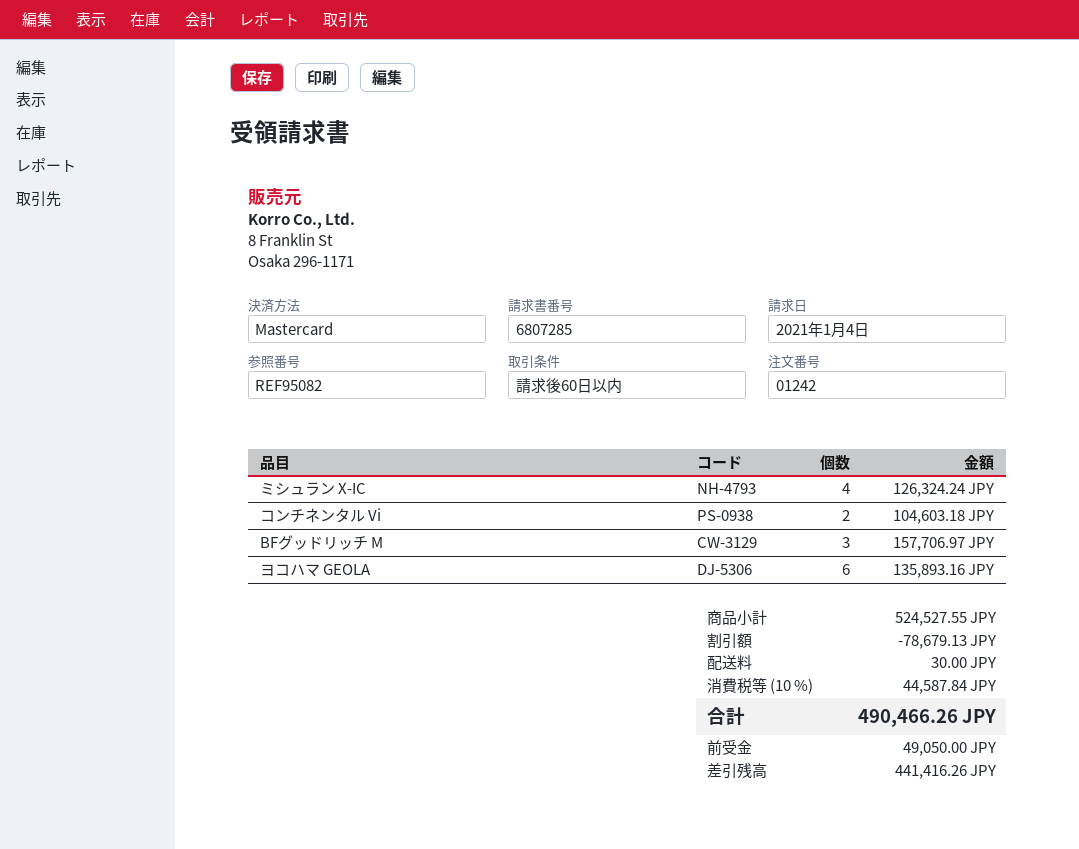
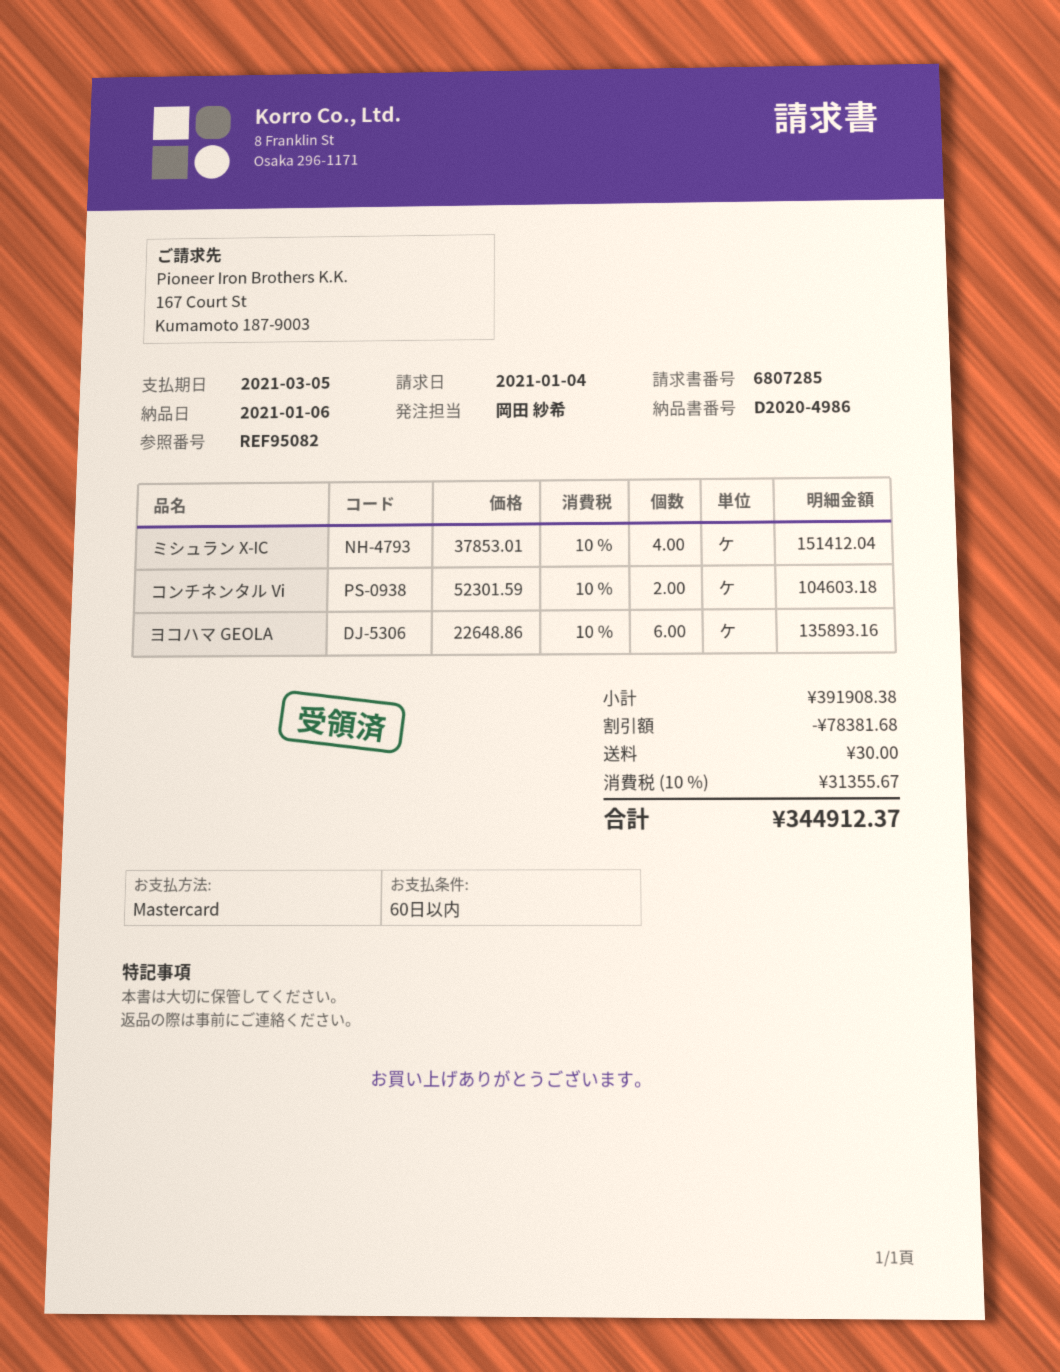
ミシュラン X-IC: 4 for 126324.24 -> 4 for 151412.04
BFグッドリッチ M: 3 for 157706.97 -> none
subtotal: 524527.55 -> 391908.38
discount: 78679.13 -> 78381.68
tax: 10% = 44587.84 -> 10% = 31355.67
total: 490466.26 -> 344912.37

